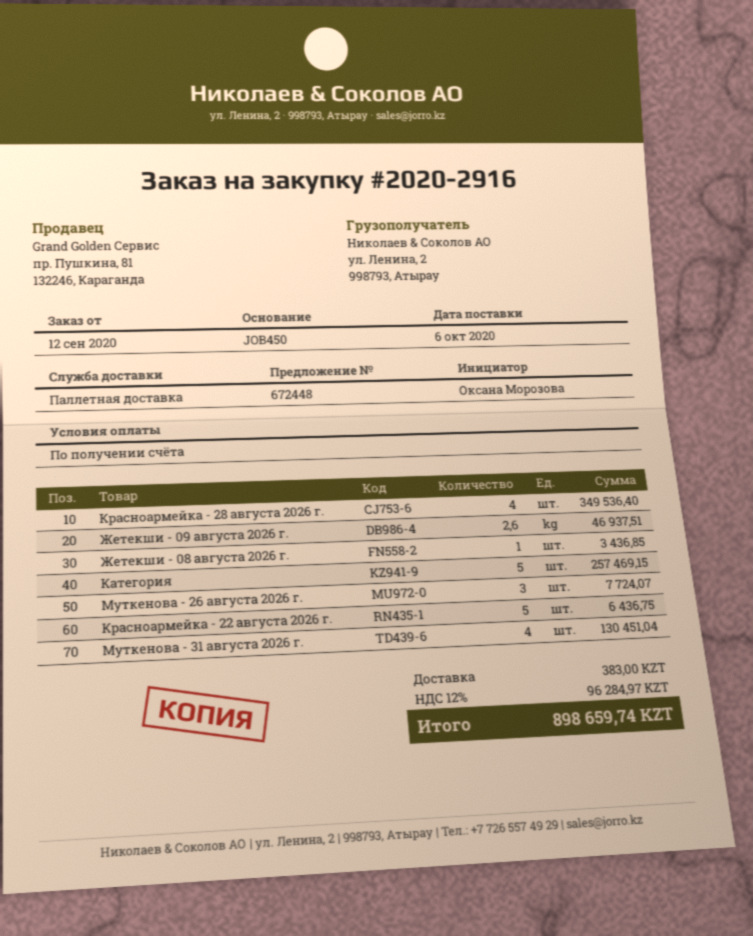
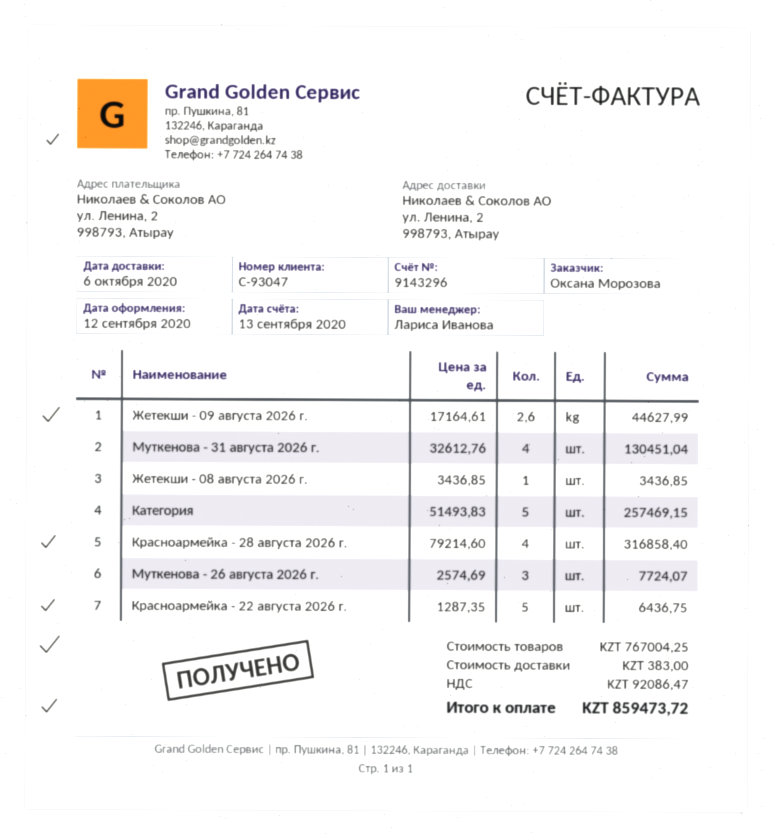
Красноармейка - 28 августа 2026 г.: 4 for 349536.40 -> 4 for 316858.40
Жетекши - 09 августа 2026 г.: 2.6 for 46937.51 -> 2.6 for 44627.99
tax: 96284.97 -> 92086.47
total: 898659.74 -> 859473.72

